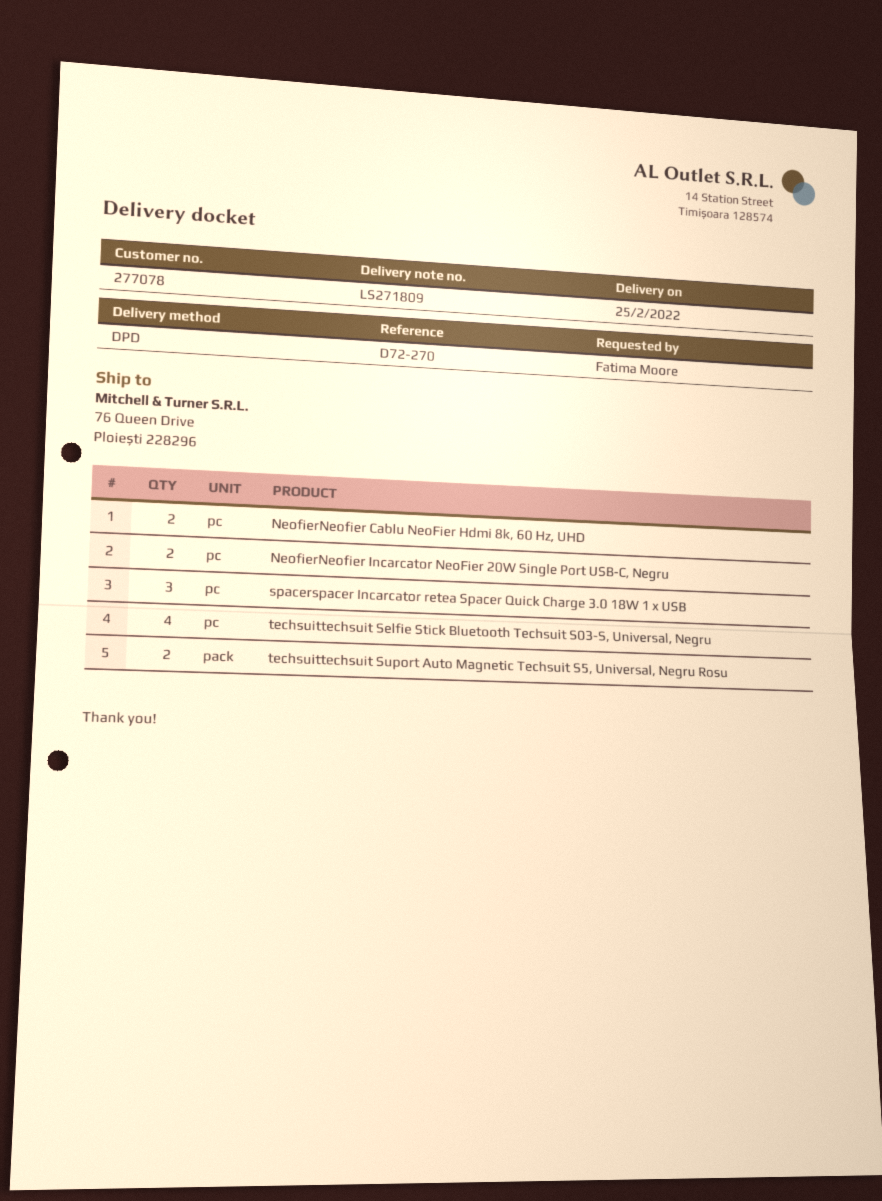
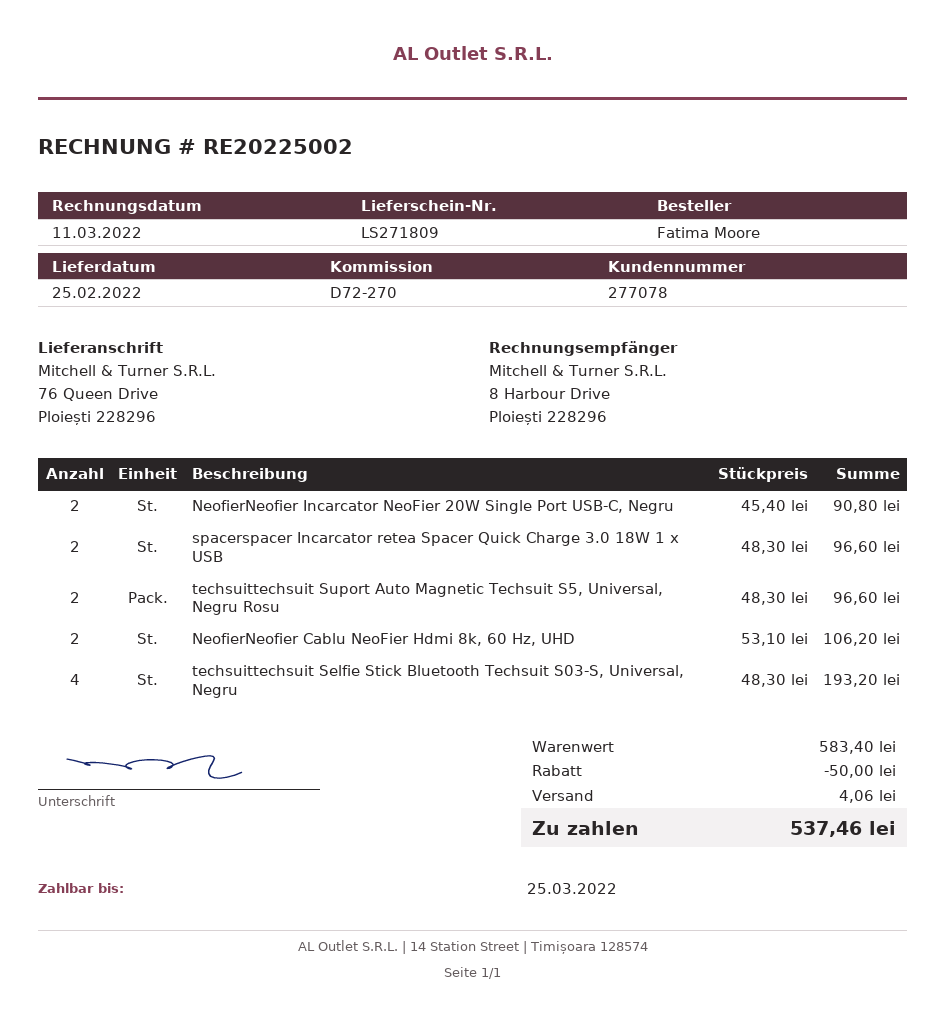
spacerspacer Incarcator retea Spacer Quick Charge 3.0 18W 1 x USB: 3 -> 2

